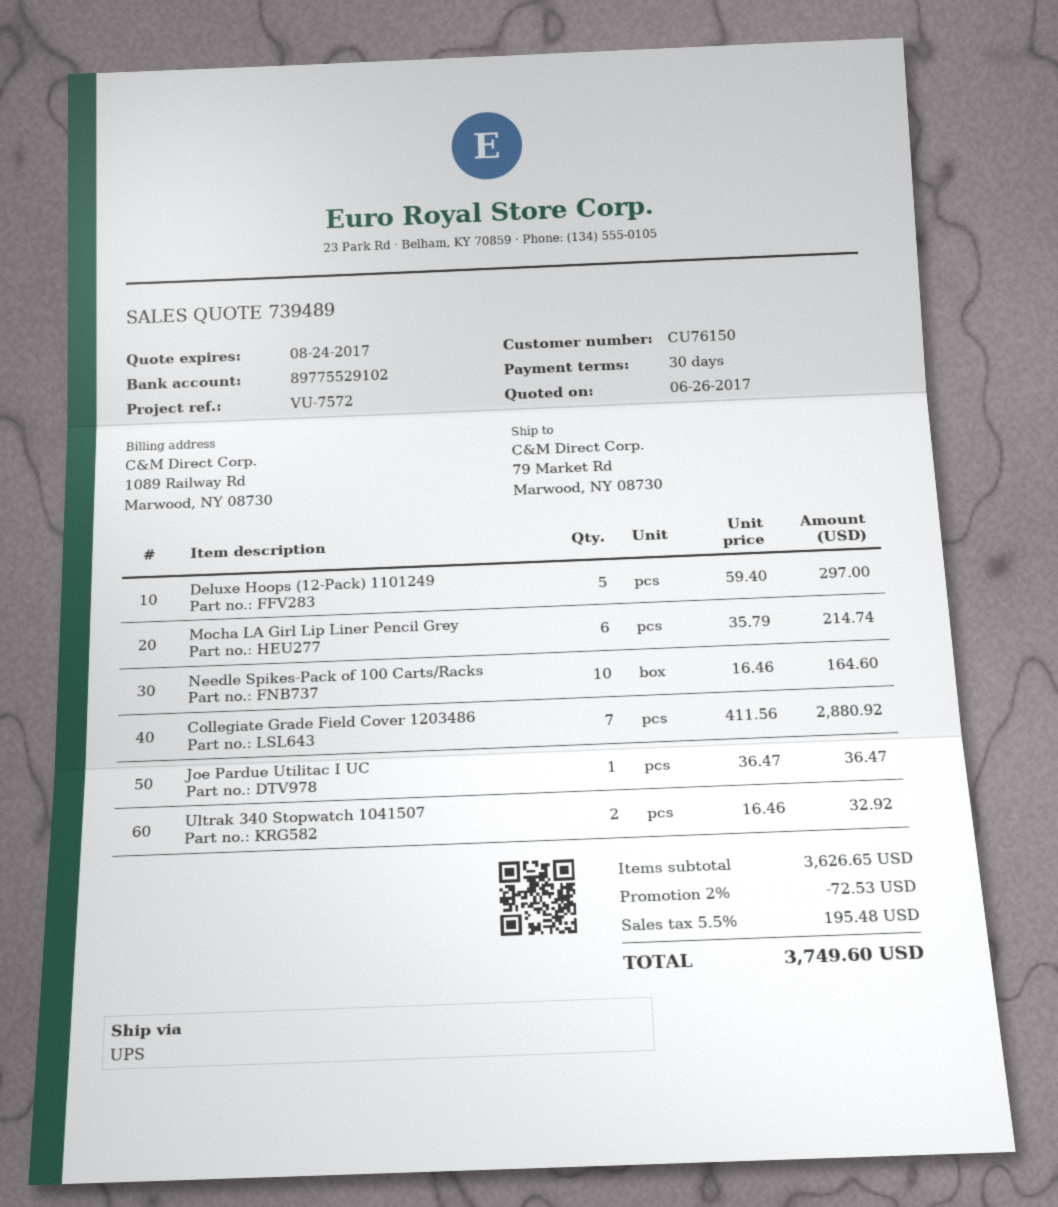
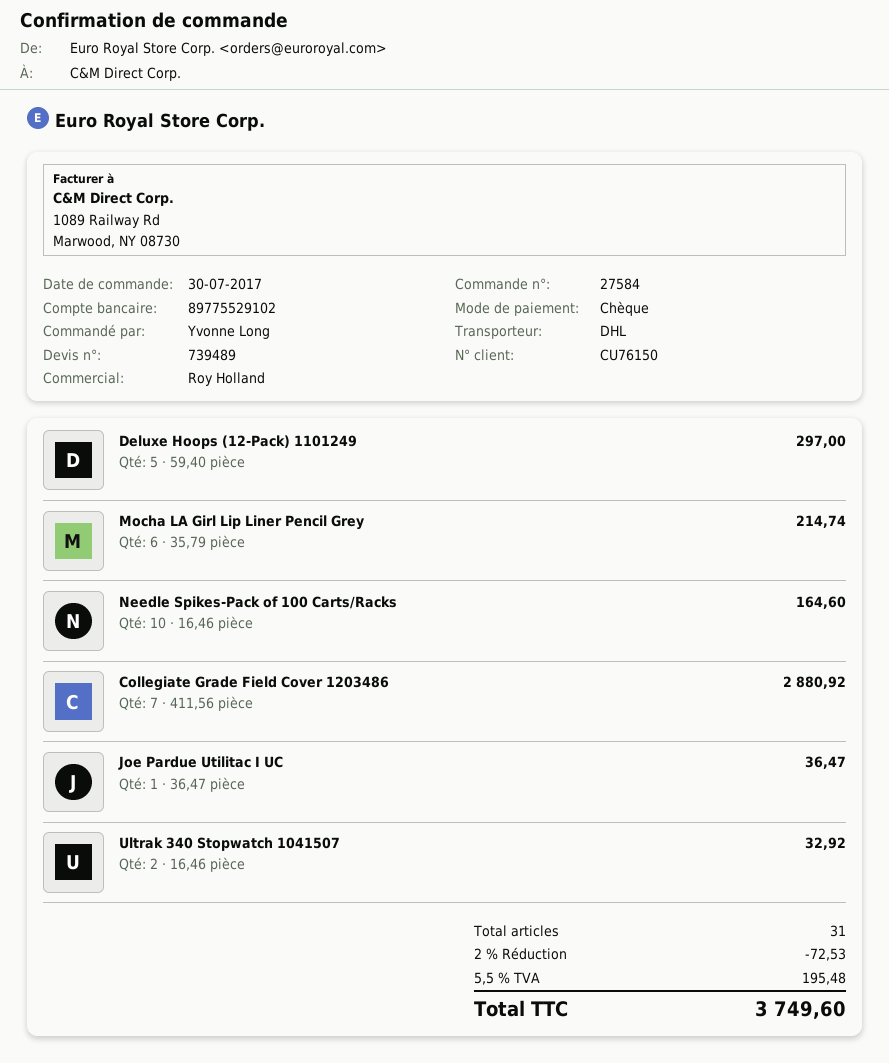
shipping method: UPS -> DHL

